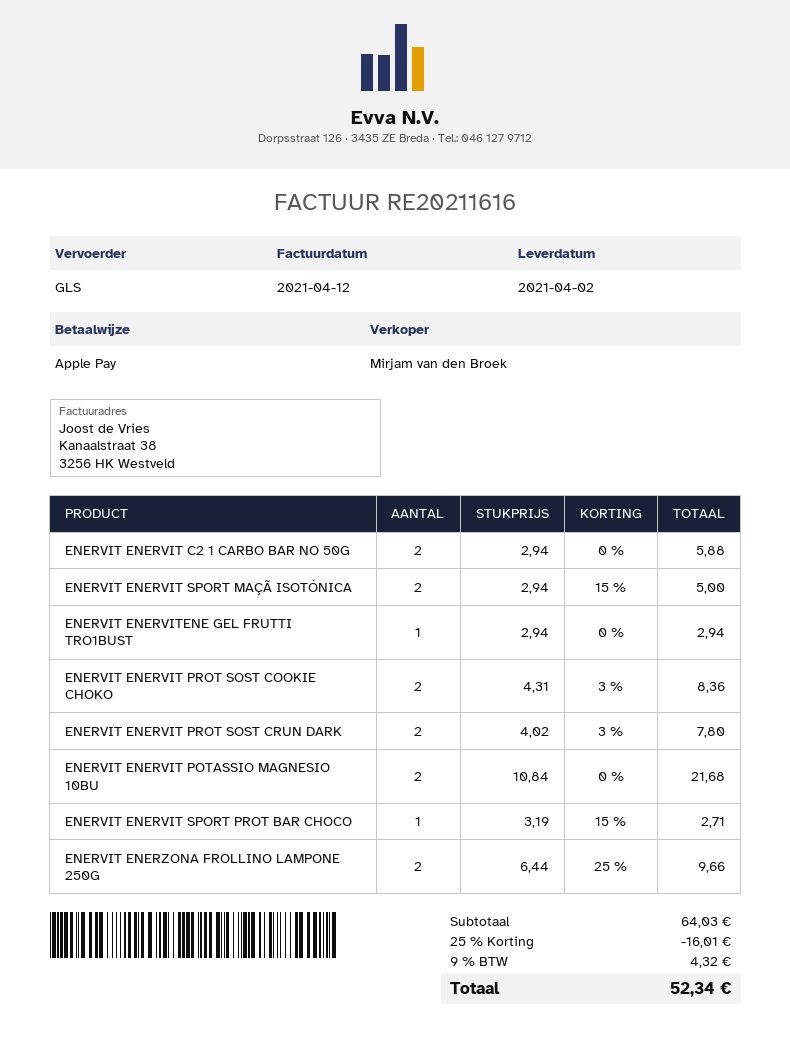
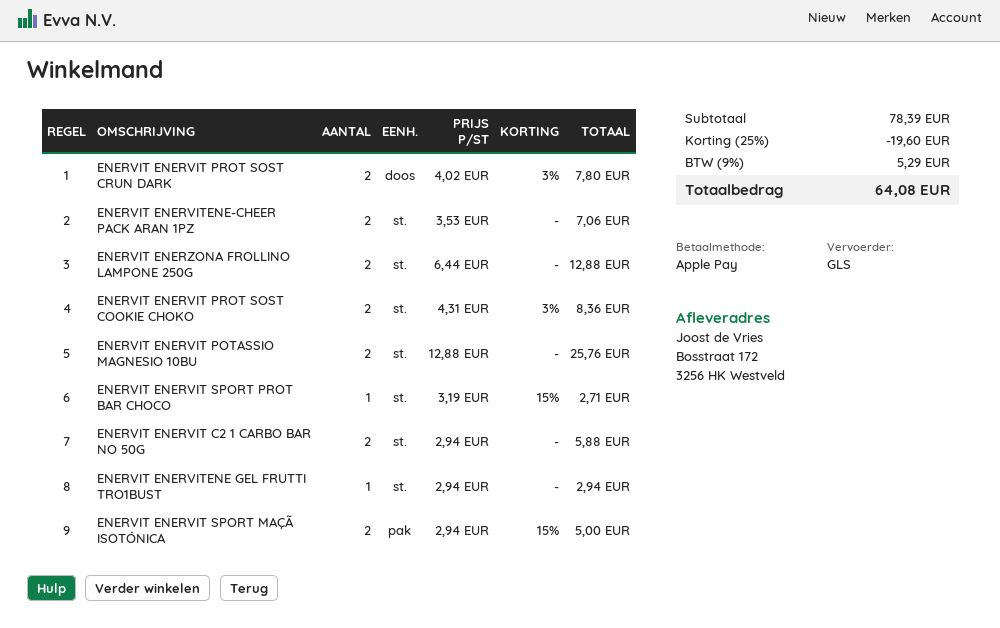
ENERVIT ENERVIT POTASSIO MAGNESIO 10BU: 2 x 10.84 = 21.68 -> 2 x 12.88 = 25.76
ENERVIT ENERZONA FROLLINO LAMPONE 250G: 2 x 6.44 - 25% = 9.66 -> 2 x 6.44 = 12.88
ENERVIT ENERVITENE-CHEER PACK ARAN 1PZ: none -> 2 x 3.53 = 7.06
subtotal: 64.03 -> 78.39
discount: 25% = 16.01 -> 25% = 19.60
tax: 9% = 4.32 -> 9% = 5.29
total: 52.34 -> 64.08

